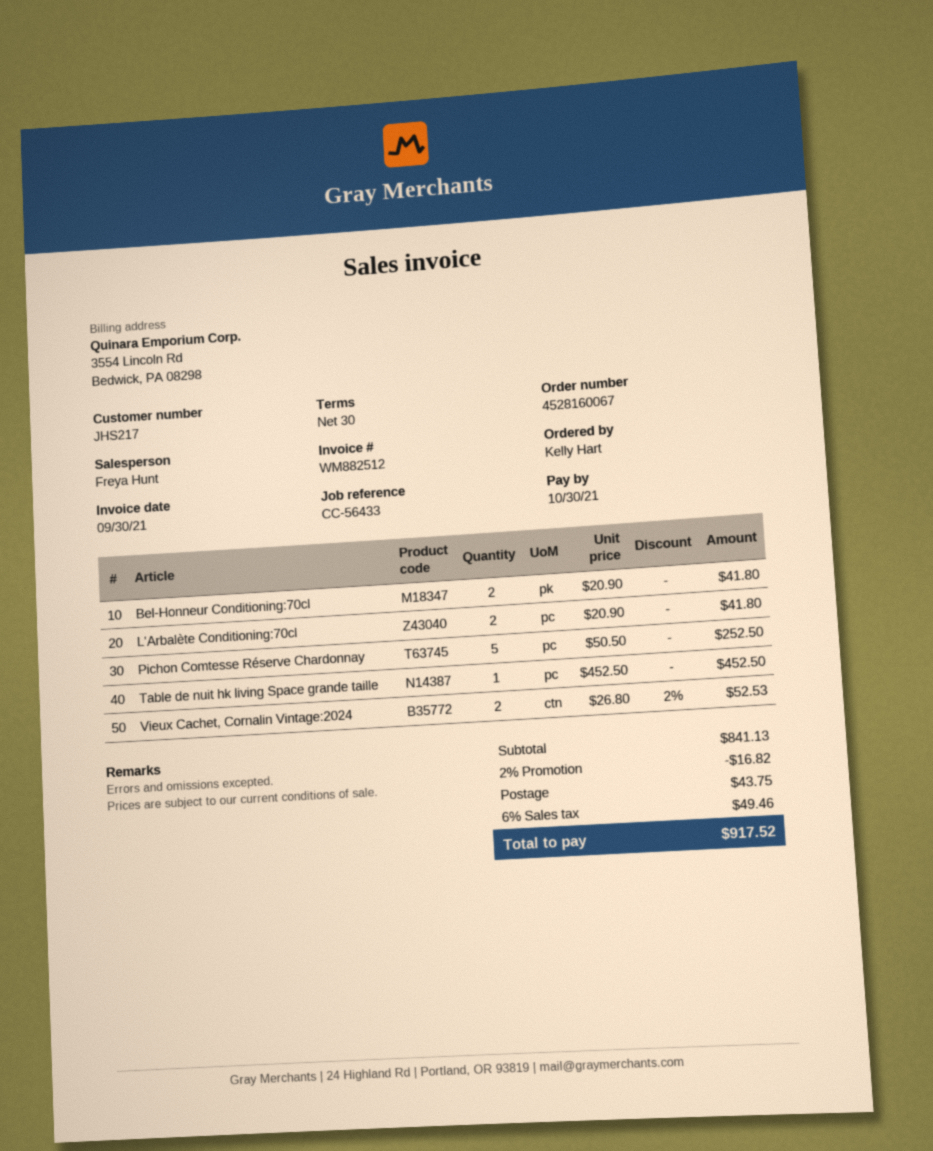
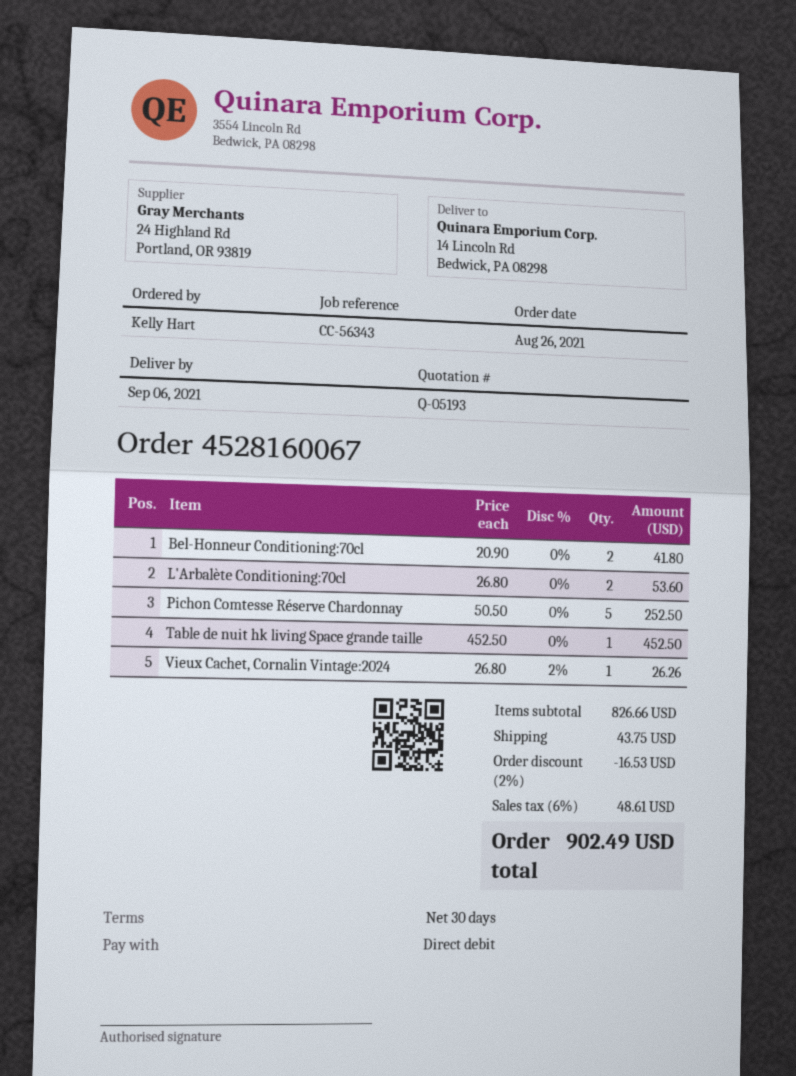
reference: CC-56433 -> CC-56343
L'Arbalète Conditioning:70cl: 2 x 20.90 = 41.80 -> 2 x 26.80 = 53.60
Vieux Cachet, Cornalin Vintage:2024: 2 x 26.80 - 2% = 52.53 -> 1 x 26.80 - 2% = 26.26
subtotal: 841.13 -> 826.66
discount: 2% = 16.82 -> 2% = 16.53
tax: 6% = 49.46 -> 6% = 48.61
total: 917.52 -> 902.49

